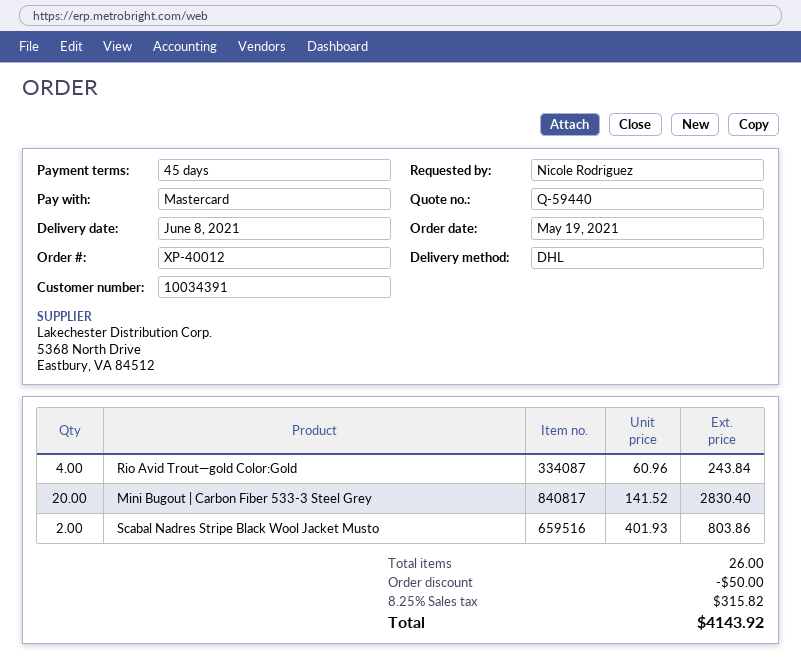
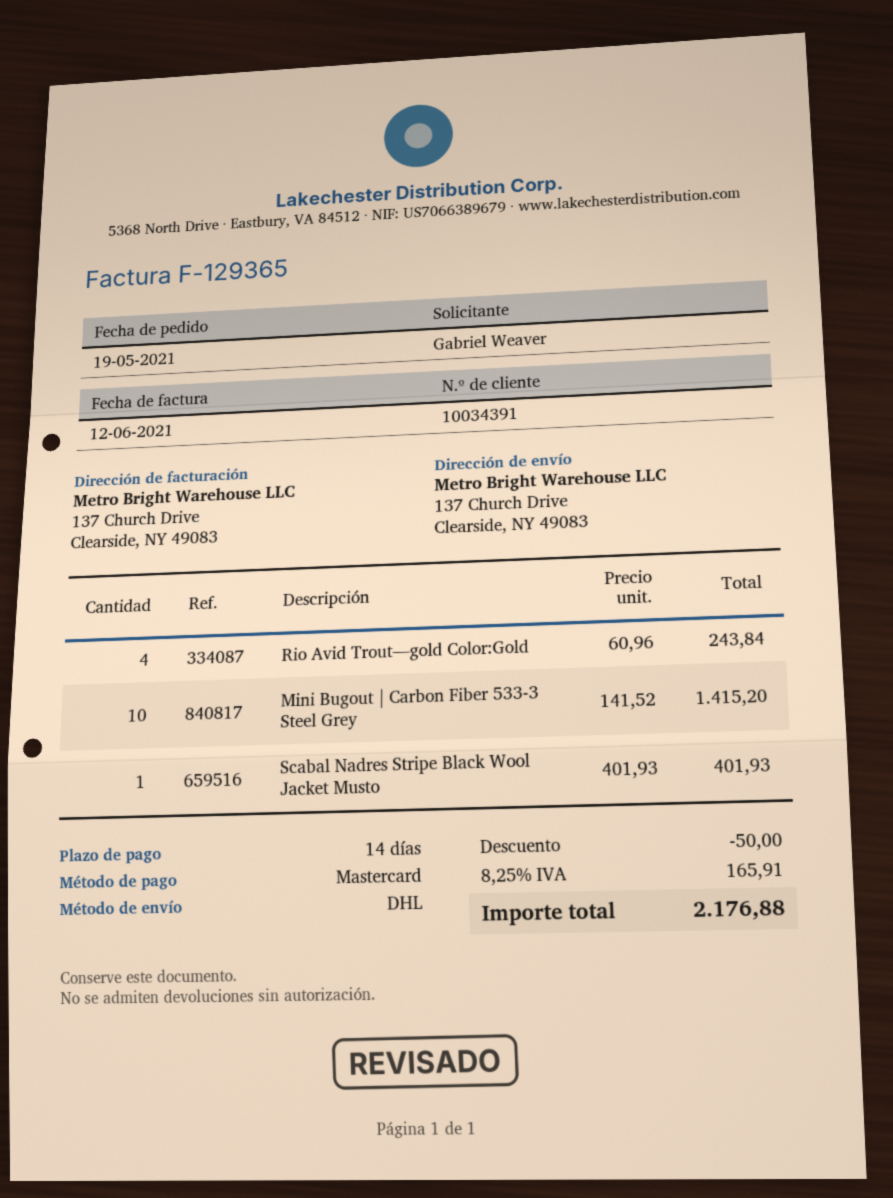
payment terms: 45 days -> 14 days
ordered by: Nicole Rodriguez -> Gabriel Weaver
Mini Bugout | Carbon Fiber 533-3 Steel Grey: 20 x 141.52 = 2830.40 -> 10 x 141.52 = 1415.20
Scabal Nadres Stripe Black Wool Jacket Musto: 2 x 401.93 = 803.86 -> 1 x 401.93 = 401.93
tax: 8.25% = 315.82 -> 8.25% = 165.91
total: 4143.92 -> 2176.88

